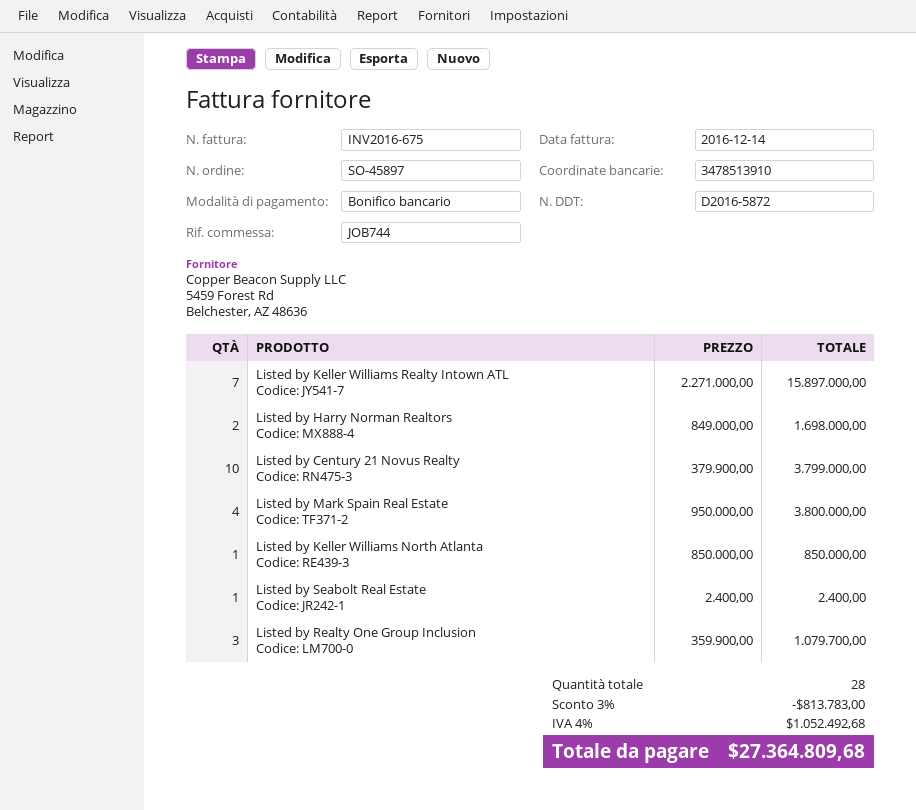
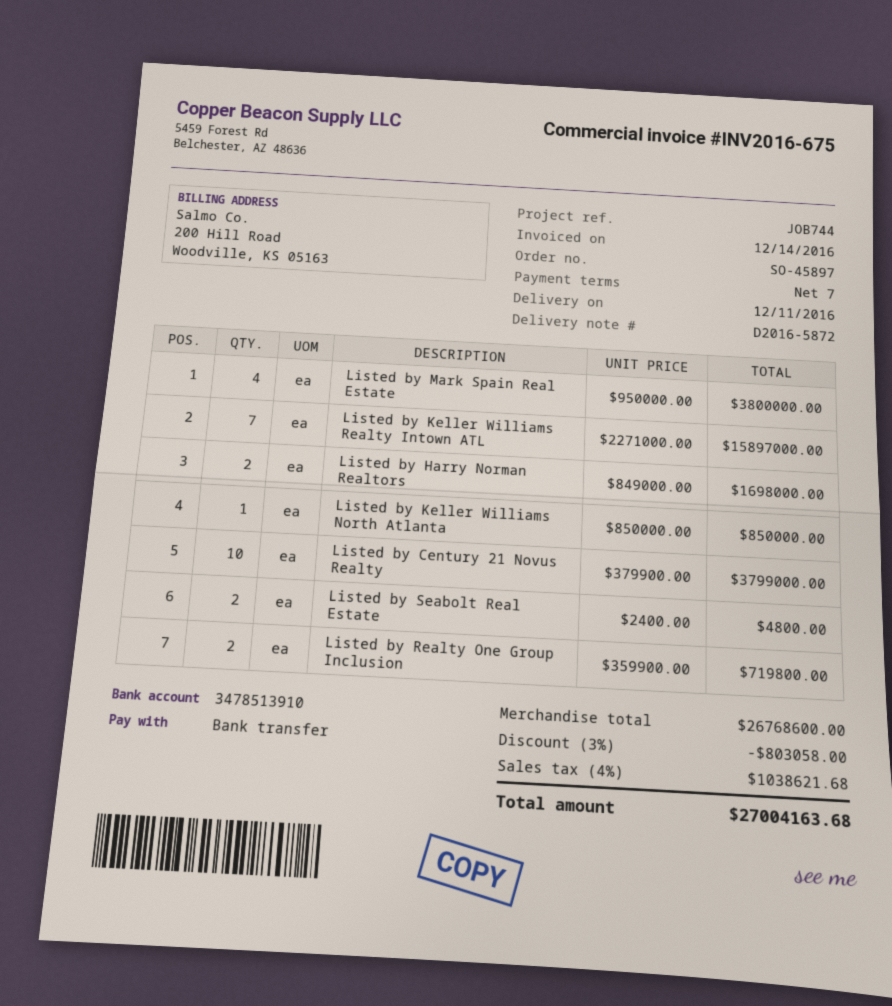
Listed by Seabolt Real Estate: 1 x 2400.00 = 2400.00 -> 2 x 2400.00 = 4800.00
Listed by Realty One Group Inclusion: 3 x 359900.00 = 1079700.00 -> 2 x 359900.00 = 719800.00
discount: 3% = 813783.00 -> 3% = 803058.00
tax: 4% = 1052492.68 -> 4% = 1038621.68
total: 27364809.68 -> 27004163.68

